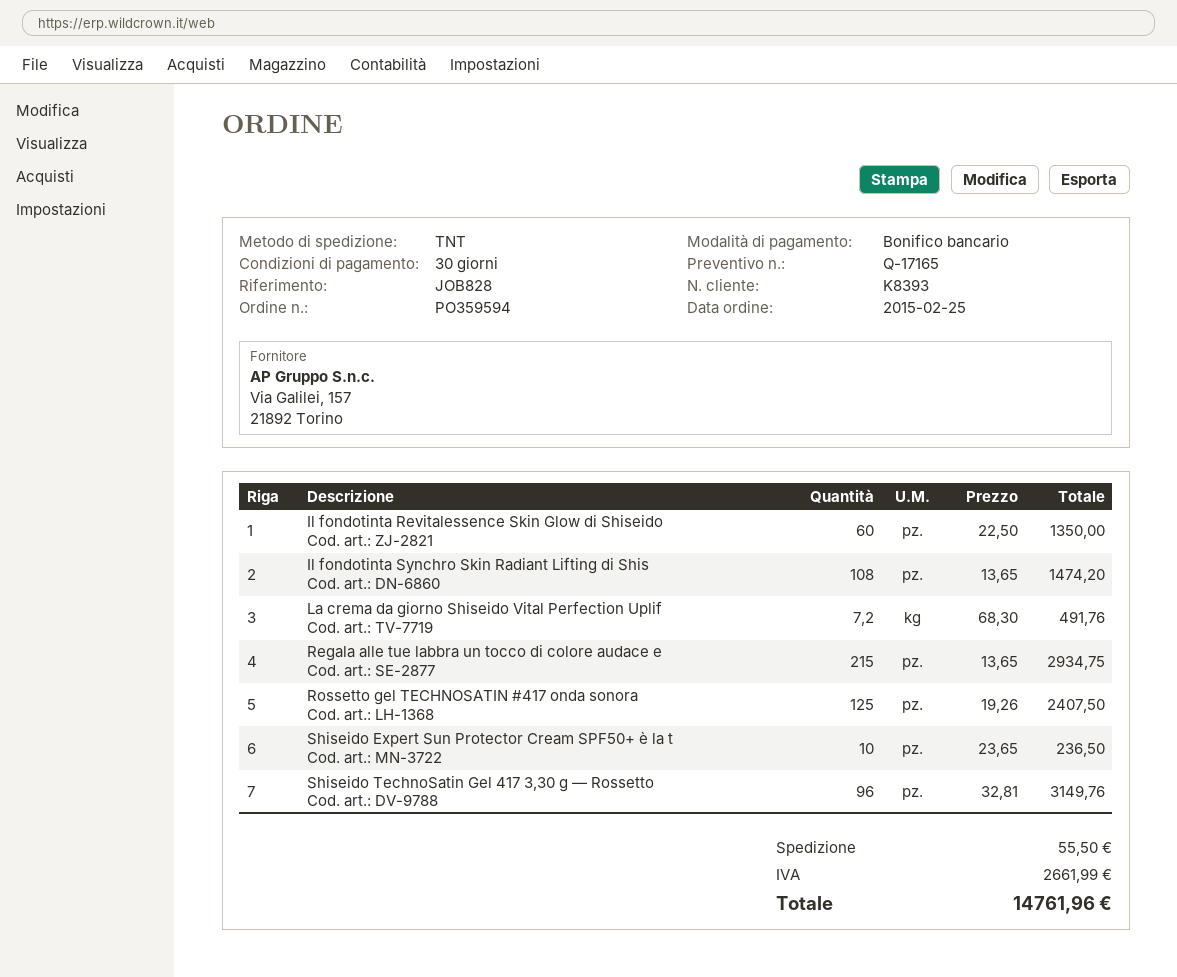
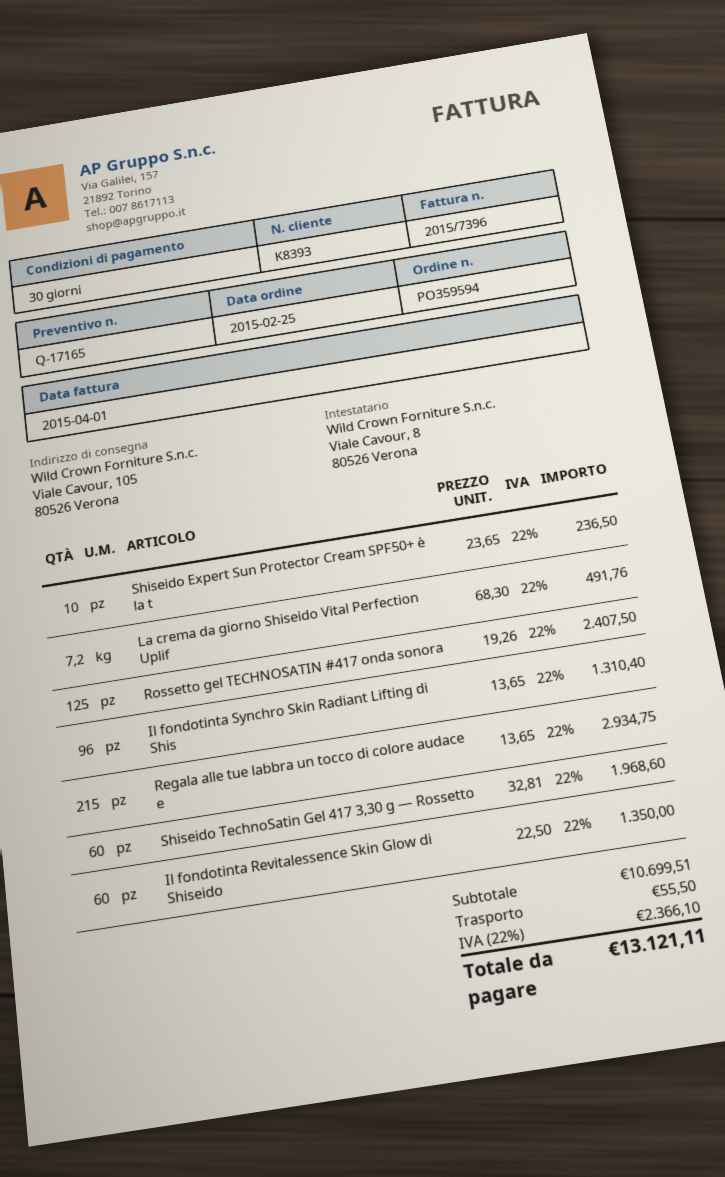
Il fondotinta Synchro Skin Radiant Lifting di Shis: 108 x 13.65 = 1474.20 -> 96 x 13.65 = 1310.40
Shiseido TechnoSatin Gel 417 3,30 g — Rossetto: 96 x 32.81 = 3149.76 -> 60 x 32.81 = 1968.60
tax: 2661.99 -> 2366.10
total: 14761.96 -> 13121.11

